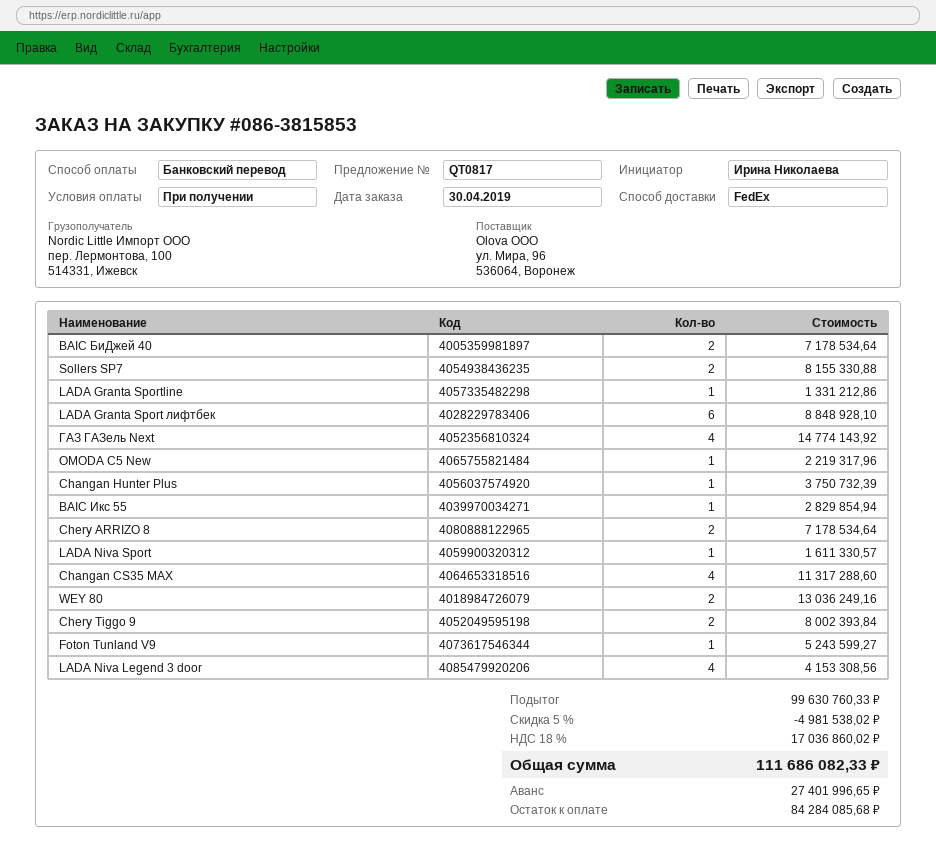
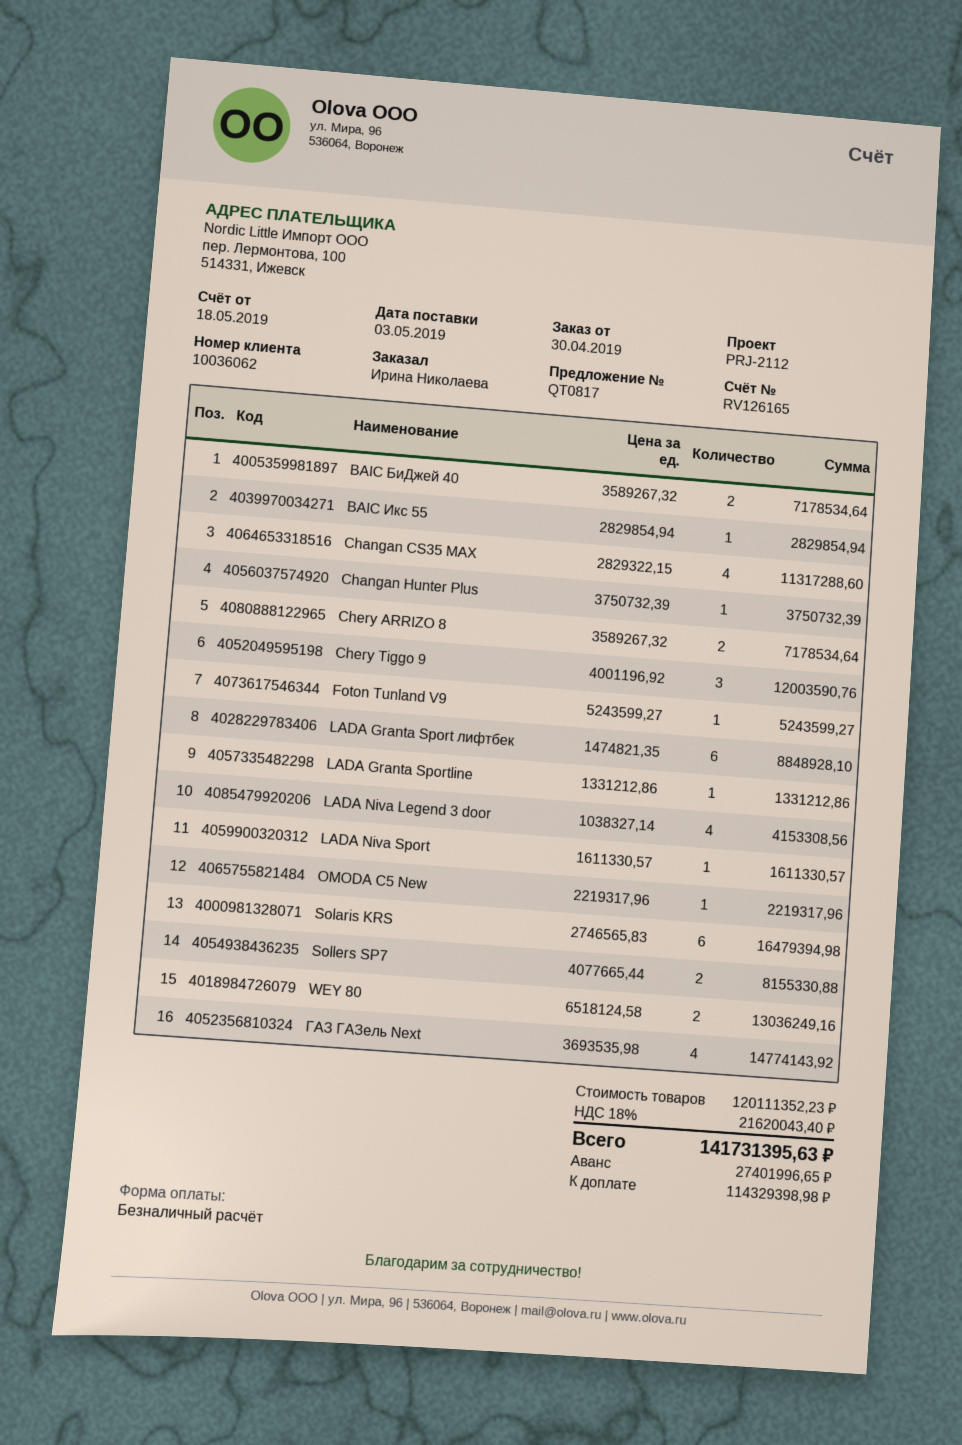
Chery Tiggo 9: 2 for 8002393.84 -> 3 for 12003590.76
Solaris KRS: none -> 6 for 16479394.98
subtotal: 99630760.33 -> 120111352.23
discount: 5% = 4981538.02 -> none
tax: 18% = 17036860.02 -> 18% = 21620043.40
total: 111686082.33 -> 141731395.63
balance: 84284085.68 -> 114329398.98

